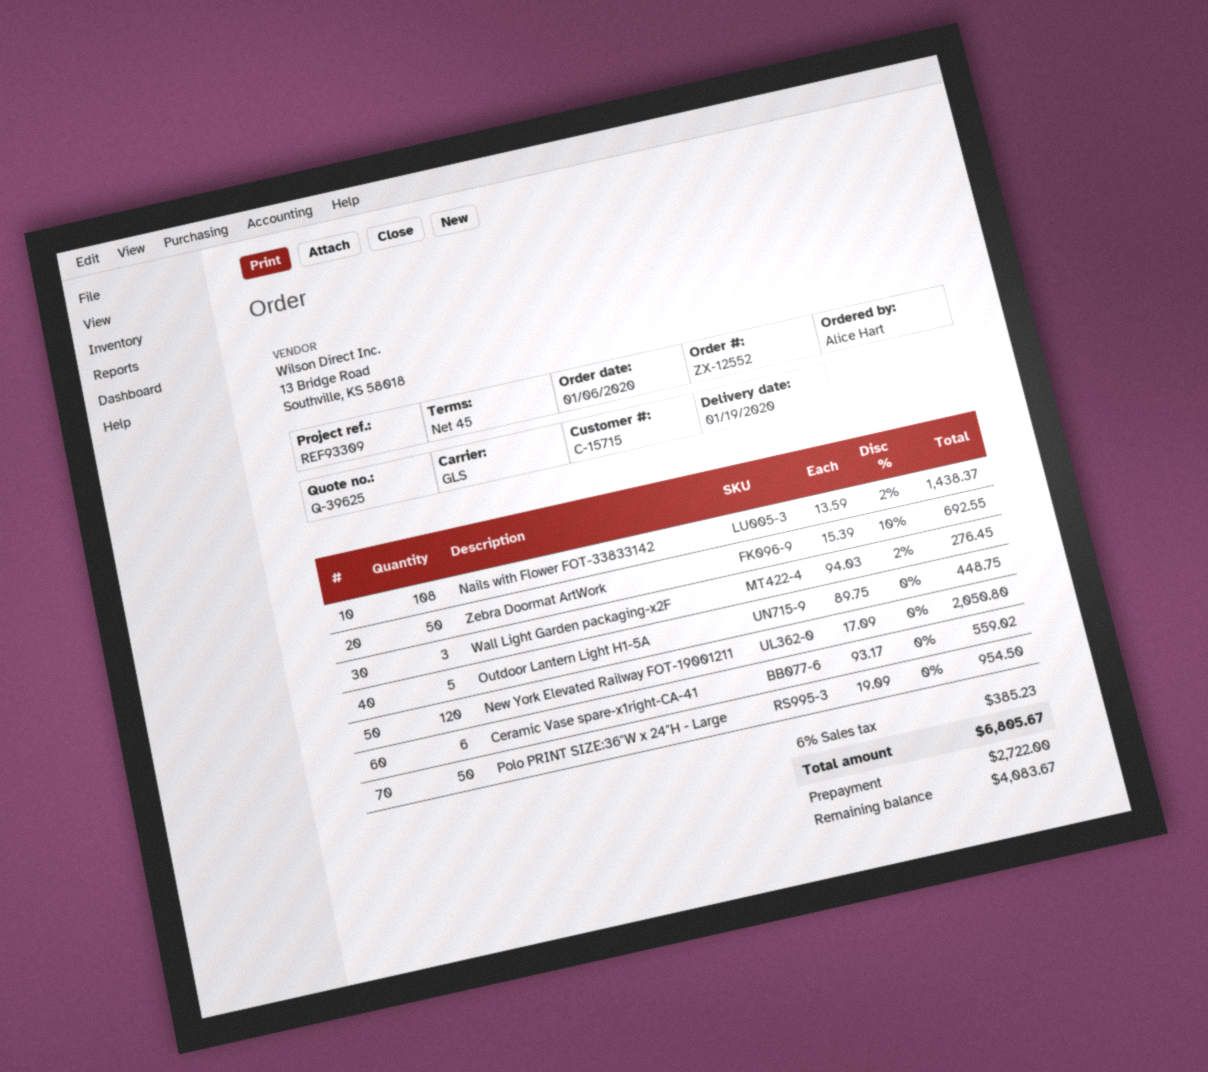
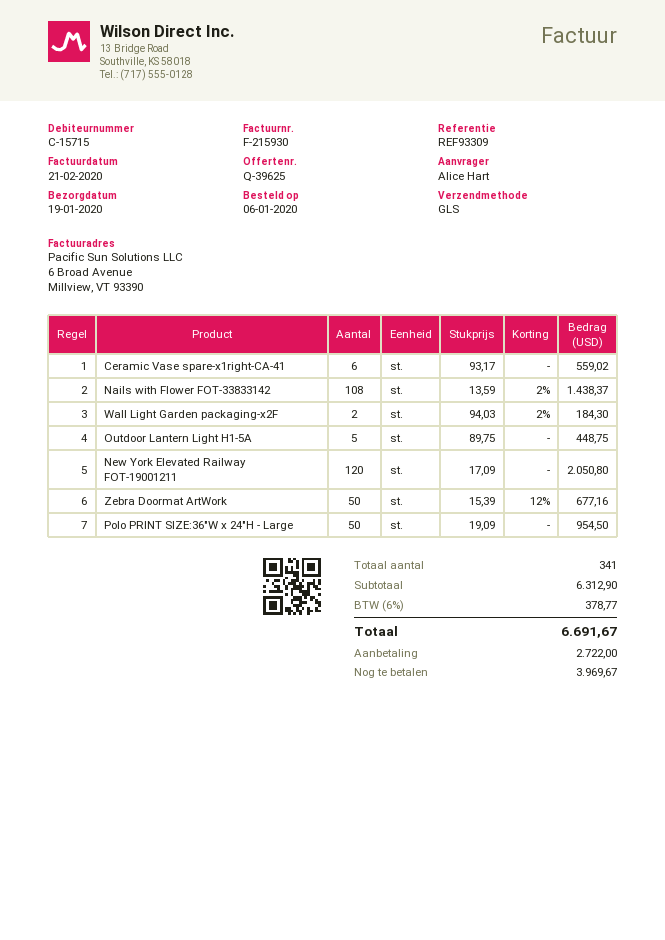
Zebra Doormat ArtWork: 50 x 15.39 - 10% = 692.55 -> 50 x 15.39 - 12% = 677.16
Wall Light Garden packaging-x2F: 3 x 94.03 - 2% = 276.45 -> 2 x 94.03 - 2% = 184.30
tax: 6% = 385.23 -> 6% = 378.77
total: 6805.67 -> 6691.67
balance: 4083.67 -> 3969.67

